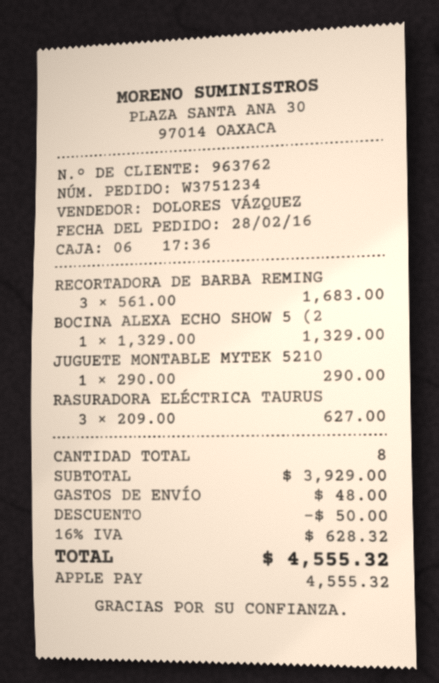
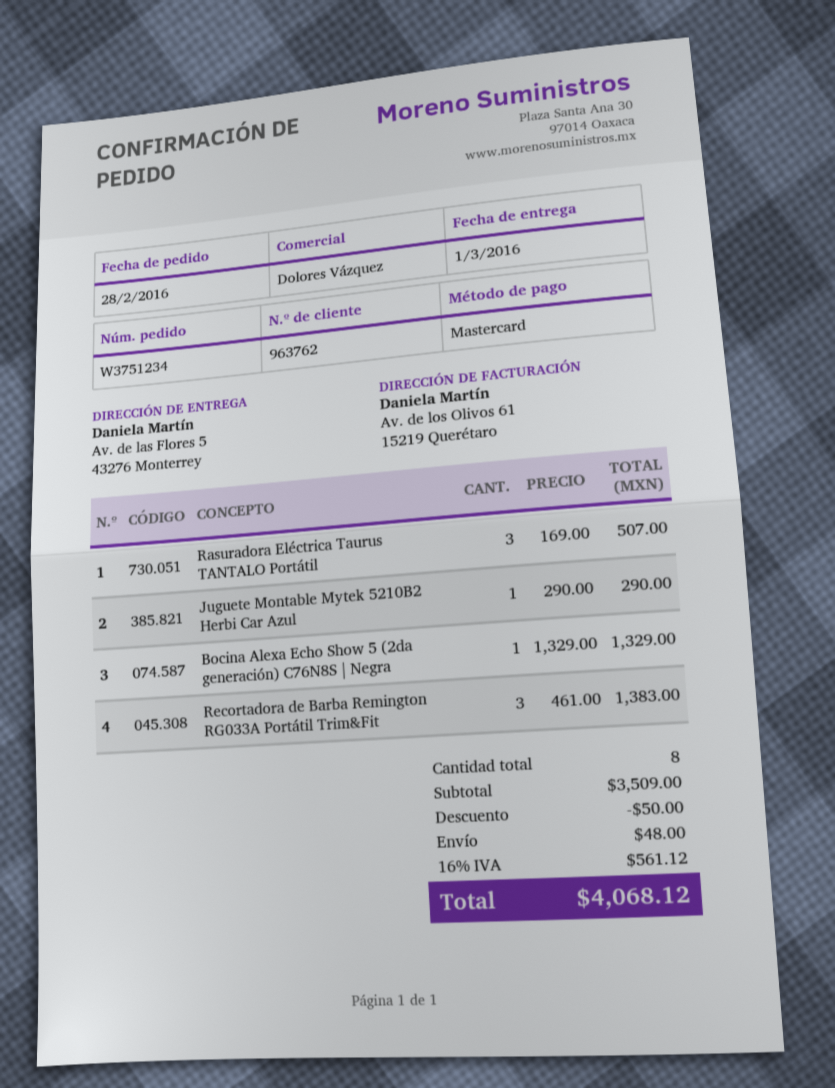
payment method: Apple Pay -> Mastercard
RECORTADORA DE BARBA REMING: 3 x 561.00 = 1683.00 -> 3 x 461.00 = 1383.00
RASURADORA ELÉCTRICA TAURUS: 3 x 209.00 = 627.00 -> 3 x 169.00 = 507.00
subtotal: 3929.00 -> 3509.00
tax: 16% = 628.32 -> 16% = 561.12
total: 4555.32 -> 4068.12

